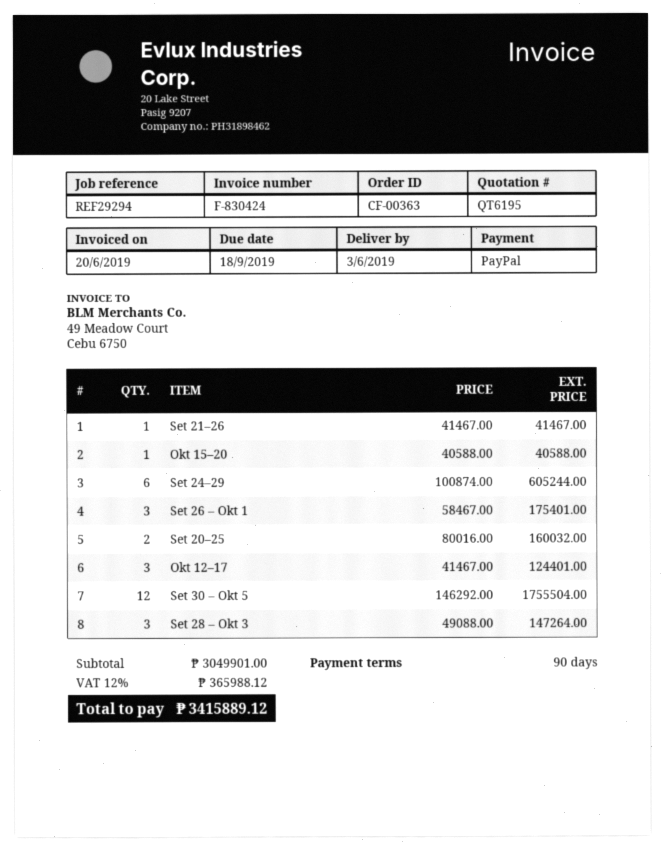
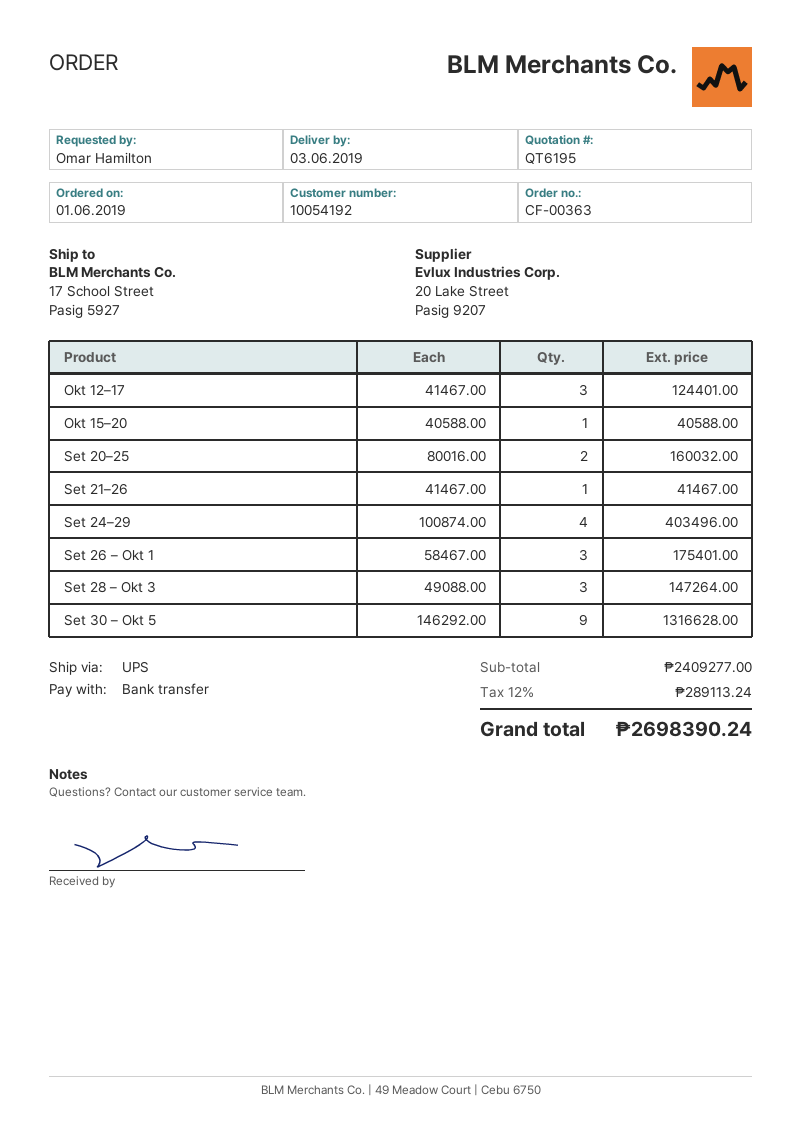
payment method: PayPal -> bank transfer
Set 24–29: 6 x 100874.00 = 605244.00 -> 4 x 100874.00 = 403496.00
Set 30 – Okt 5: 12 x 146292.00 = 1755504.00 -> 9 x 146292.00 = 1316628.00
subtotal: 3049901.00 -> 2409277.00
tax: 12% = 365988.12 -> 12% = 289113.24
total: 3415889.12 -> 2698390.24

